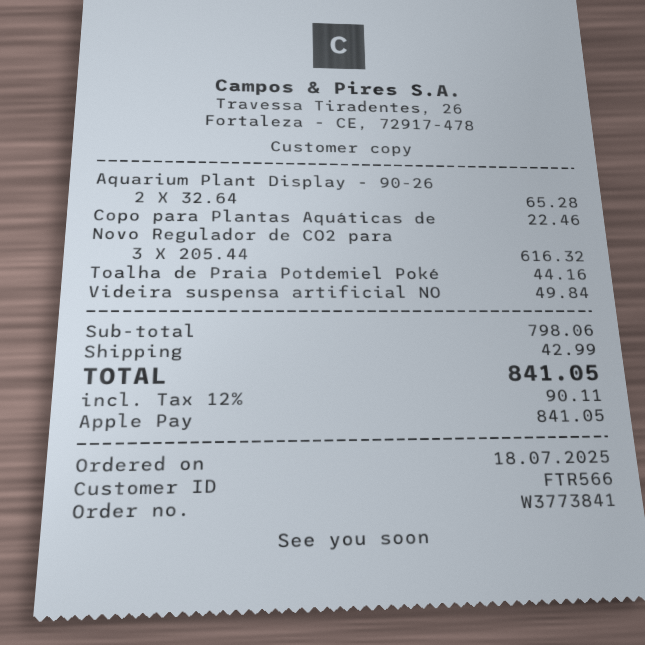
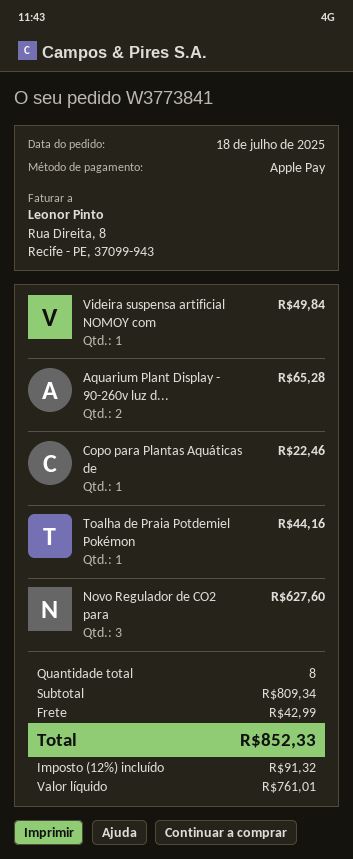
Novo Regulador de CO2 para: 3 for 616.32 -> 3 for 627.60
subtotal: 798.06 -> 809.34
tax: 12% = 90.11 -> 12% = 91.32
total: 841.05 -> 852.33

